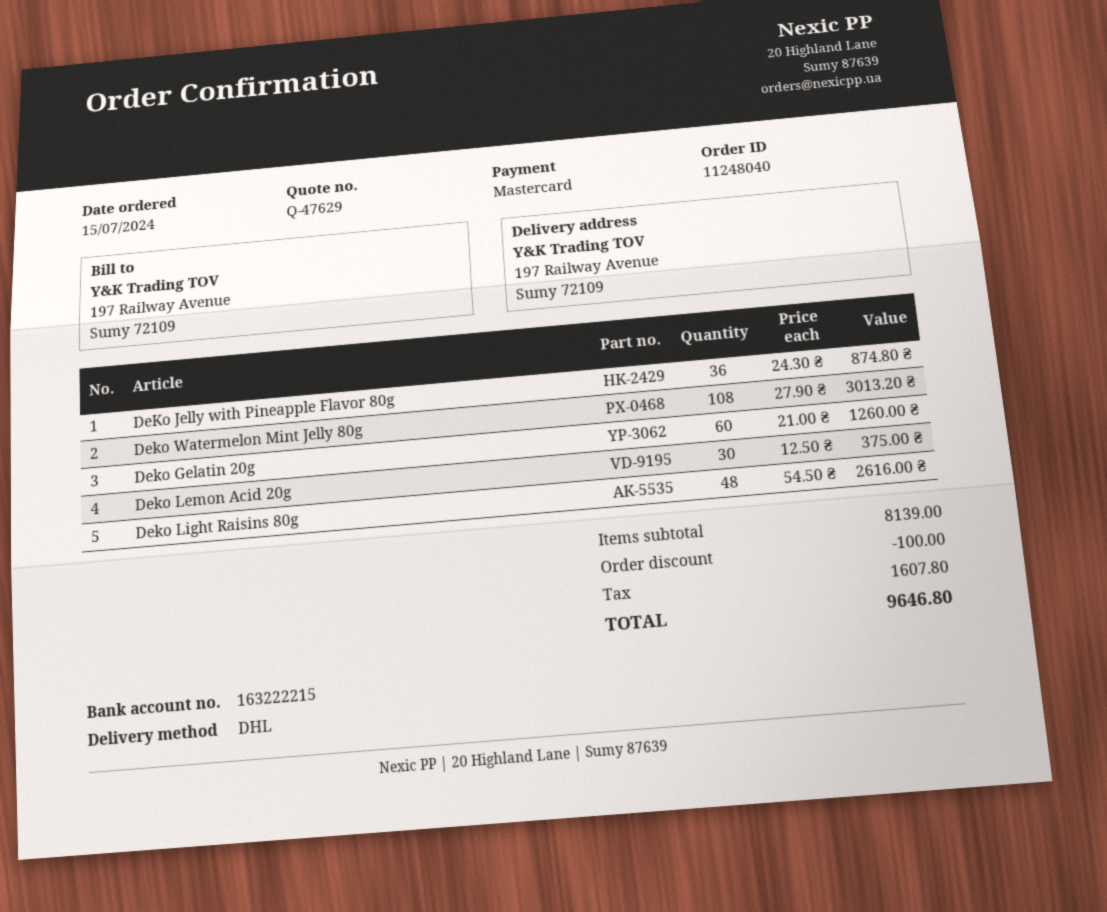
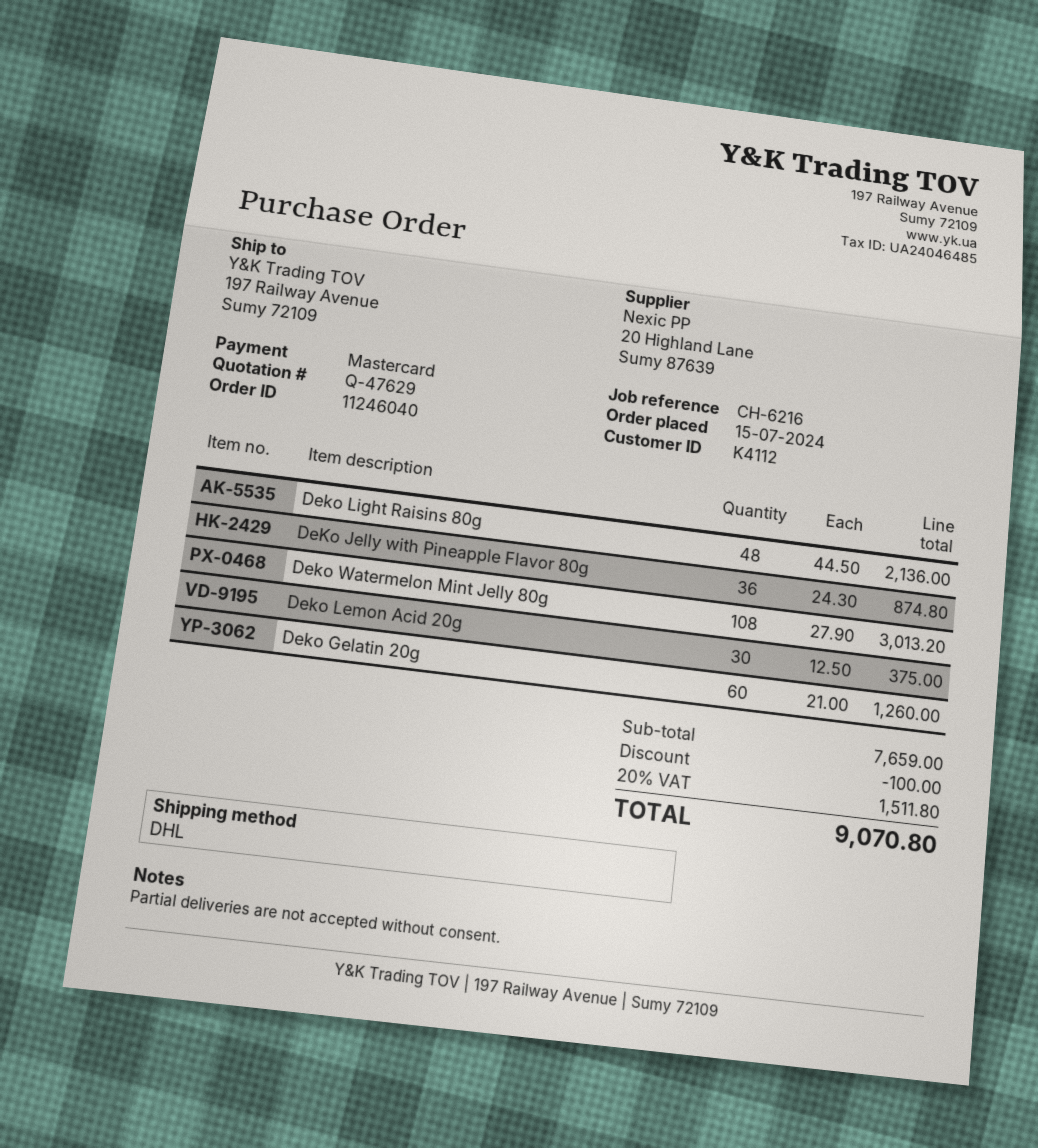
order number: 11248040 -> 11246040
Deko Light Raisins 80g: 48 x 54.50 = 2616.00 -> 48 x 44.50 = 2136.00
subtotal: 8139.00 -> 7659.00
tax: 1607.80 -> 1511.80
total: 9646.80 -> 9070.80

